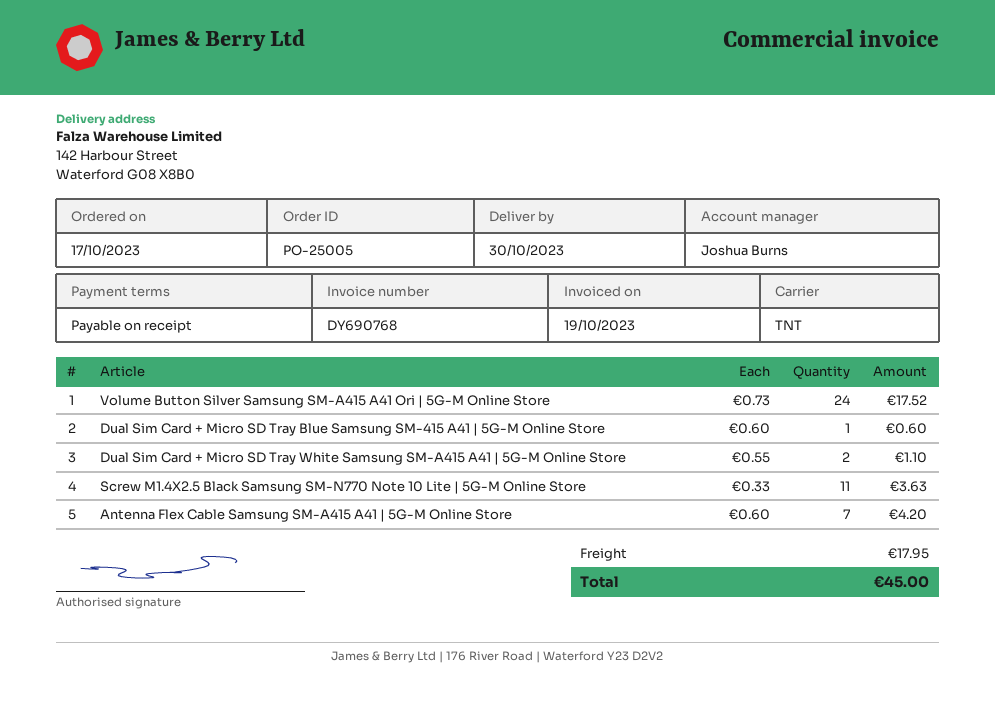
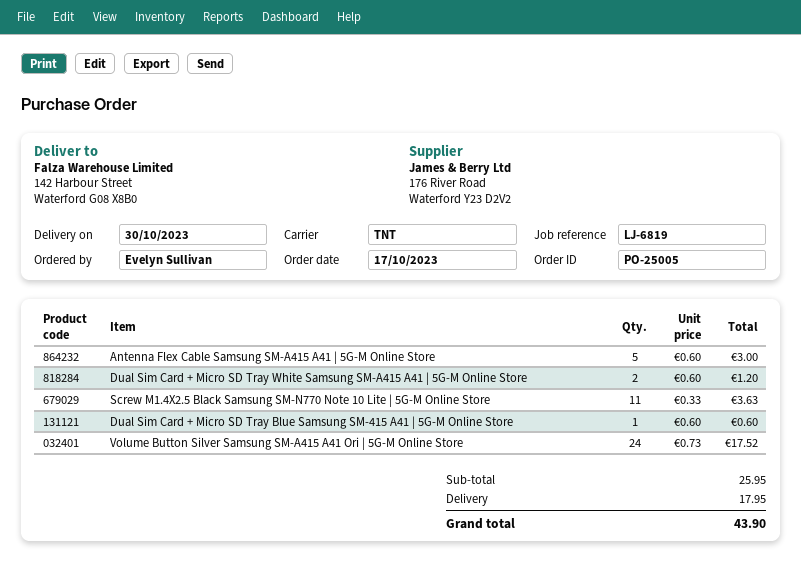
Dual Sim Card + Micro SD Tray White Samsung SM-A415 A41 | 5G-M Online Store: 2 x 0.55 = 1.10 -> 2 x 0.60 = 1.20
Antenna Flex Cable Samsung SM-A415 A41 | 5G-M Online Store: 7 x 0.60 = 4.20 -> 5 x 0.60 = 3.00
total: 45.00 -> 43.90

